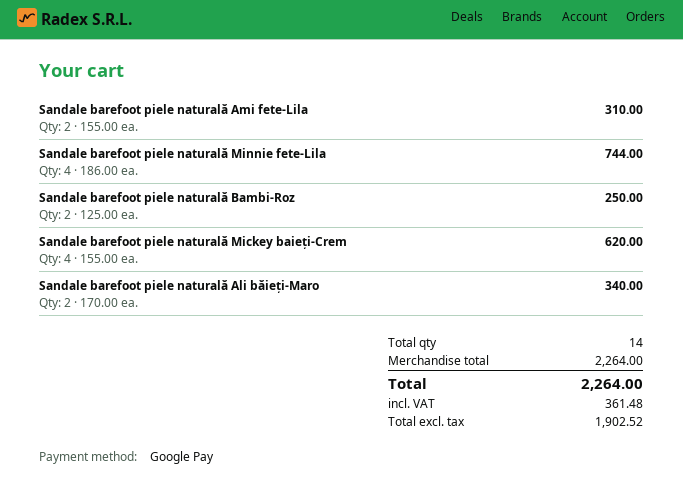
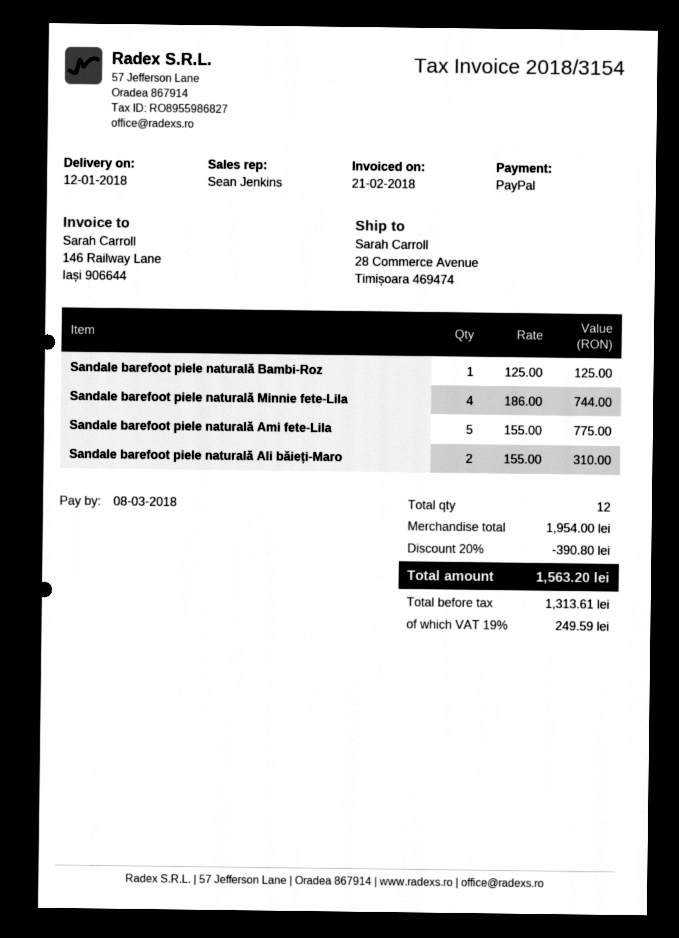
payment method: Google Pay -> PayPal
Sandale barefoot piele naturală Ami fete-Lila: 2 x 155.00 = 310.00 -> 5 x 155.00 = 775.00
Sandale barefoot piele naturală Bambi-Roz: 2 x 125.00 = 250.00 -> 1 x 125.00 = 125.00
Sandale barefoot piele naturală Mickey baieți-Crem: 4 x 155.00 = 620.00 -> none
Sandale barefoot piele naturală Ali băieți-Maro: 2 x 170.00 = 340.00 -> 2 x 155.00 = 310.00
total quantity: 14 -> 12
subtotal: 2264.00 -> 1954.00
discount: none -> 20% = 390.80
net: 1902.52 -> 1313.61
tax: 361.48 -> 249.59
total: 2264.00 -> 1563.20

